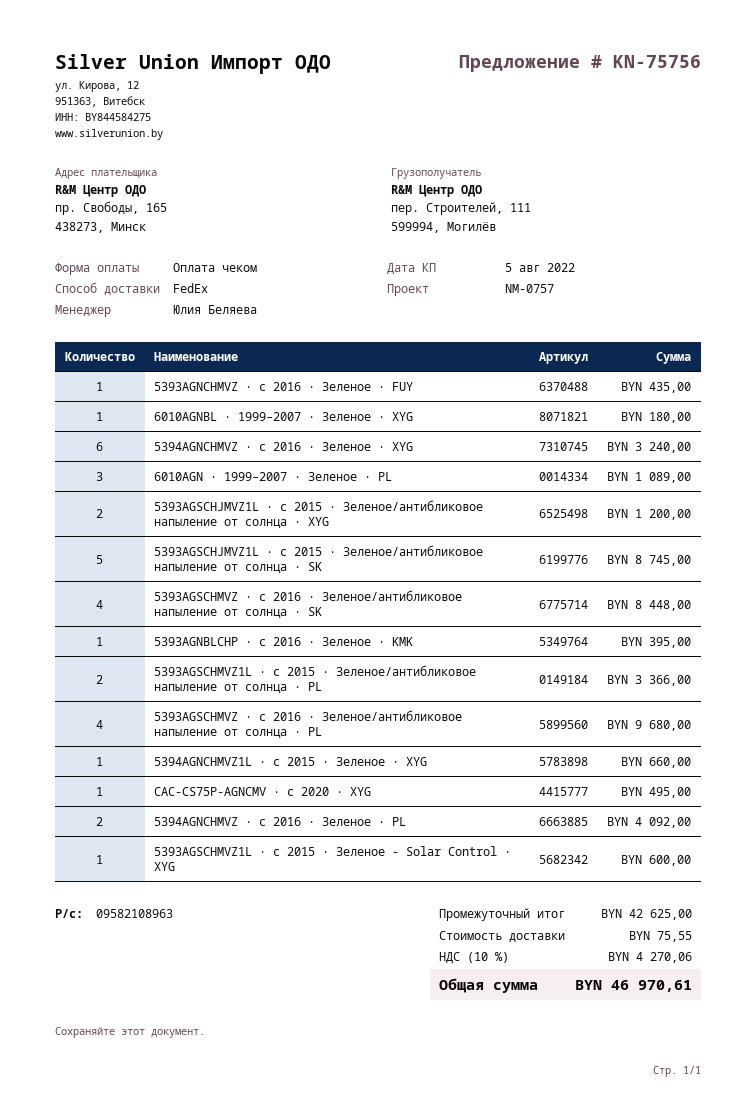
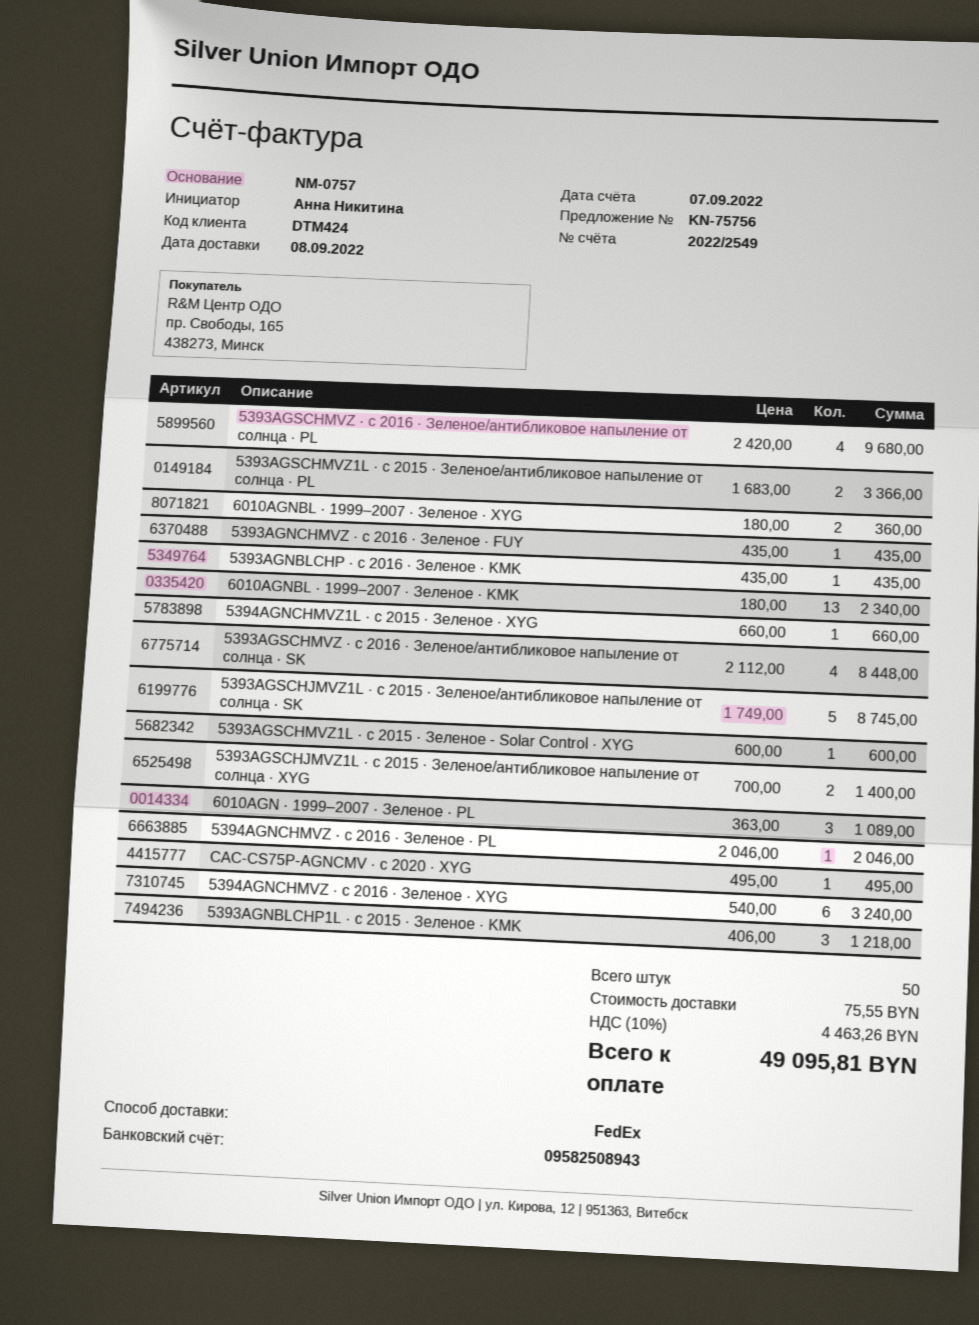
bank account: 09582108963 -> 09582508943
6010AGNBL · 1999–2007 · Зеленое · XYG: 1 for 180.00 -> 2 for 360.00
5393AGSCHJMVZ1L · с 2015 · Зеленое/антибликовое напыление от солнца · XYG: 2 for 1200.00 -> 2 for 1400.00
5393AGNBLCHP · с 2016 · Зеленое · KMK: 1 for 395.00 -> 1 for 435.00
5394AGNCHMVZ · с 2016 · Зеленое · PL: 2 for 4092.00 -> 1 for 2046.00
6010AGNBL · 1999–2007 · Зеленое · KMK: none -> 13 for 2340.00
5393AGNBLCHP1L · с 2015 · Зеленое · KMK: none -> 3 for 1218.00
tax: 10% = 4270.06 -> 10% = 4463.26
total: 46970.61 -> 49095.81

